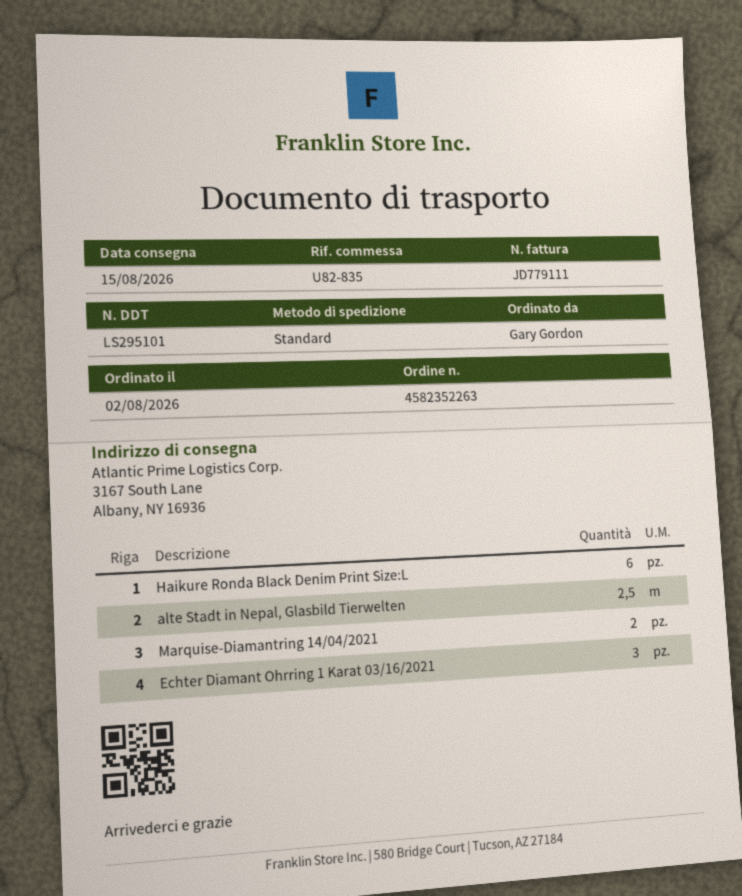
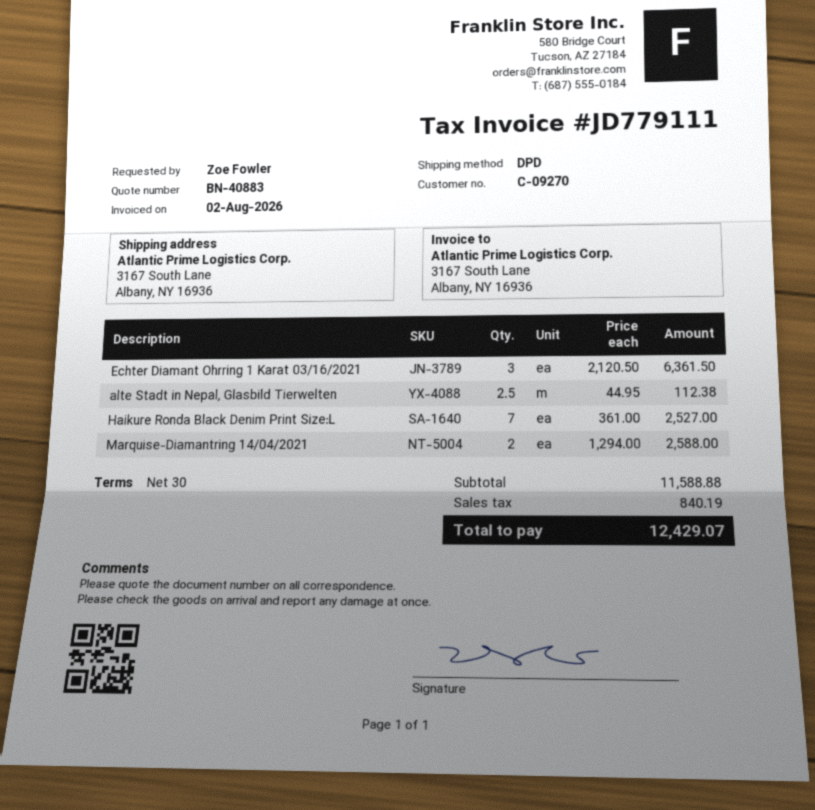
ordered by: Gary Gordon -> Zoe Fowler
shipping method: standard -> DPD
Haikure Ronda Black Denim Print Size:L: 6 -> 7

